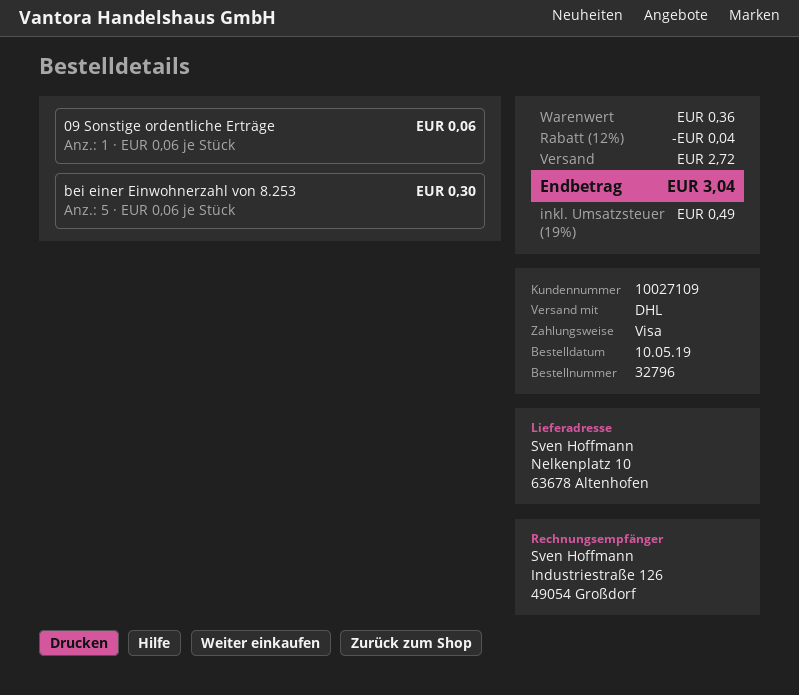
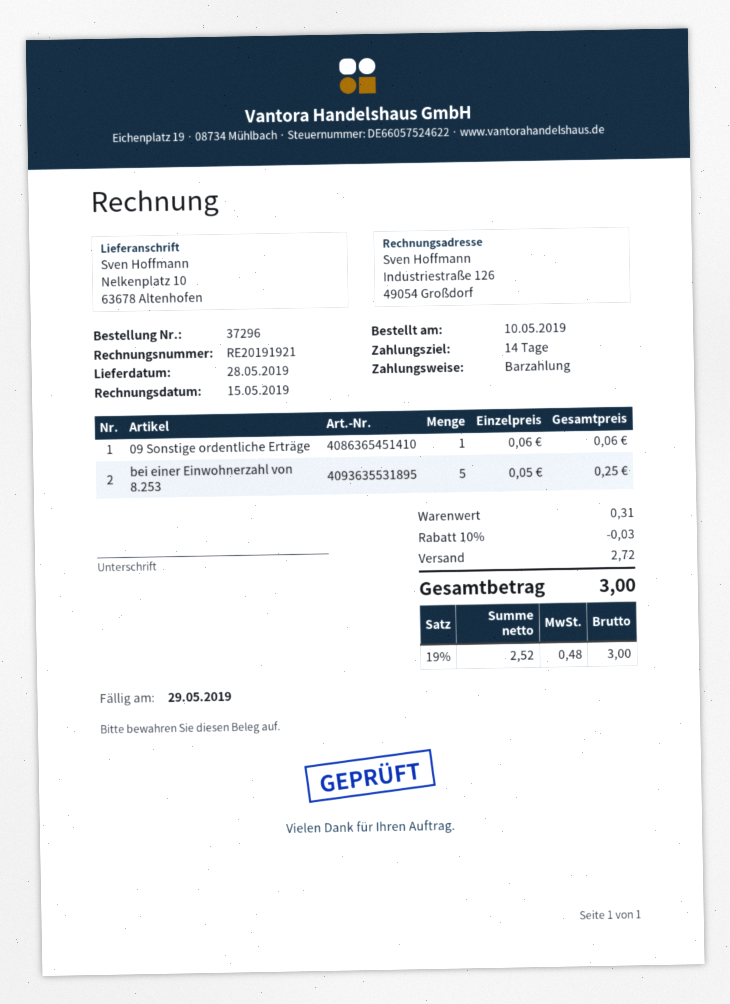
order number: 32796 -> 37296
payment method: Visa -> cash
bei einer Einwohnerzahl von 8.253: 5 x 0.06 = 0.30 -> 5 x 0.05 = 0.25
subtotal: 0.36 -> 0.31
discount: 12% = 0.04 -> 10% = 0.03
tax: 19% = 0.49 -> 19% = 0.48
total: 3.04 -> 3.00

